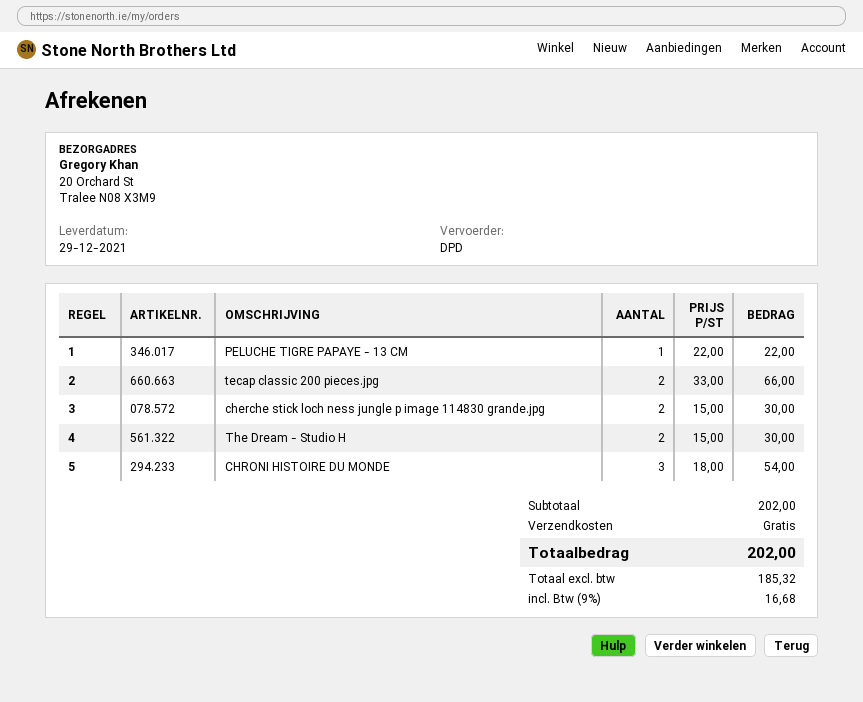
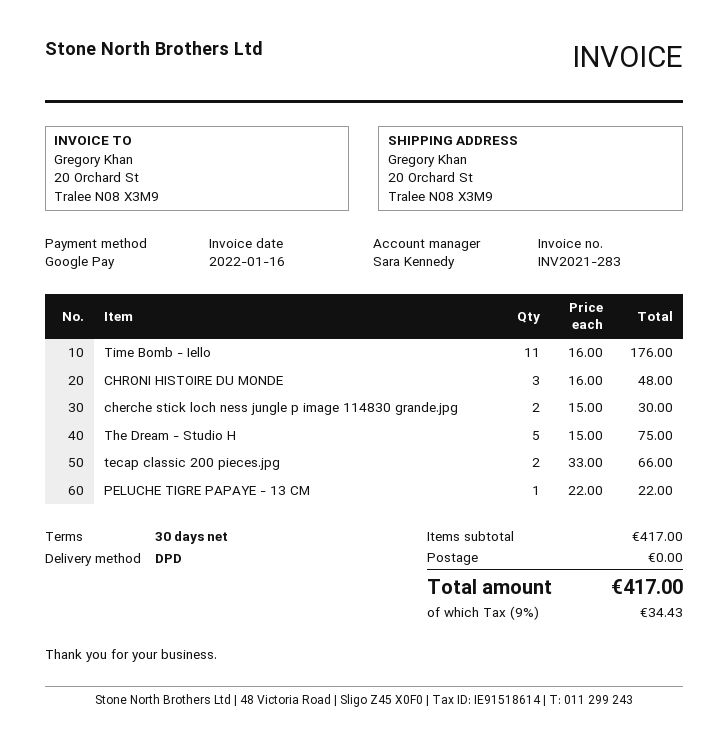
The Dream - Studio H: 2 x 15.00 = 30.00 -> 5 x 15.00 = 75.00
CHRONI HISTOIRE DU MONDE: 3 x 18.00 = 54.00 -> 3 x 16.00 = 48.00
Time Bomb - Iello: none -> 11 x 16.00 = 176.00
subtotal: 202.00 -> 417.00
tax: 9% = 16.68 -> 9% = 34.43
total: 202.00 -> 417.00

